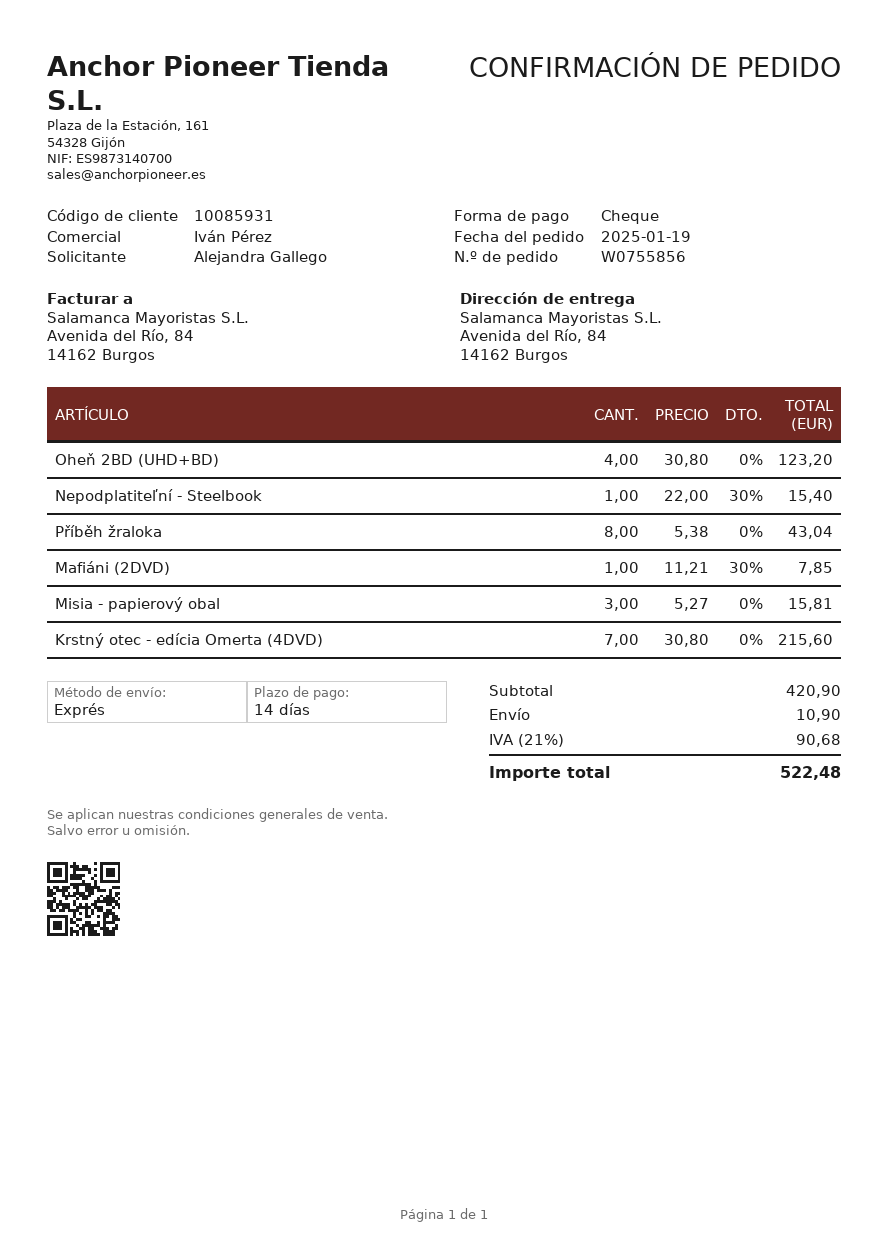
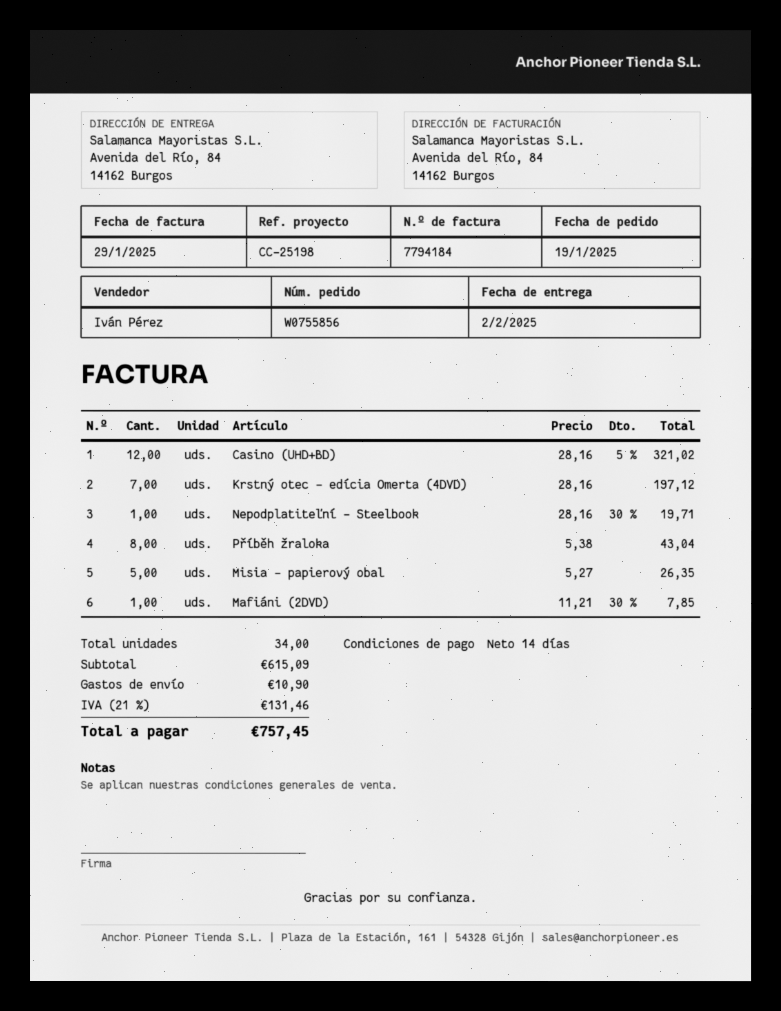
Oheň 2BD (UHD+BD): 4 x 30.80 = 123.20 -> none
Nepodplatiteľní - Steelbook: 1 x 22.00 - 30% = 15.40 -> 1 x 28.16 - 30% = 19.71
Misia - papierový obal: 3 x 5.27 = 15.81 -> 5 x 5.27 = 26.35
Krstný otec - edícia Omerta (4DVD): 7 x 30.80 = 215.60 -> 7 x 28.16 = 197.12
Casino (UHD+BD): none -> 12 x 28.16 - 5% = 321.02
subtotal: 420.90 -> 615.09
tax: 21% = 90.68 -> 21% = 131.46
total: 522.48 -> 757.45

